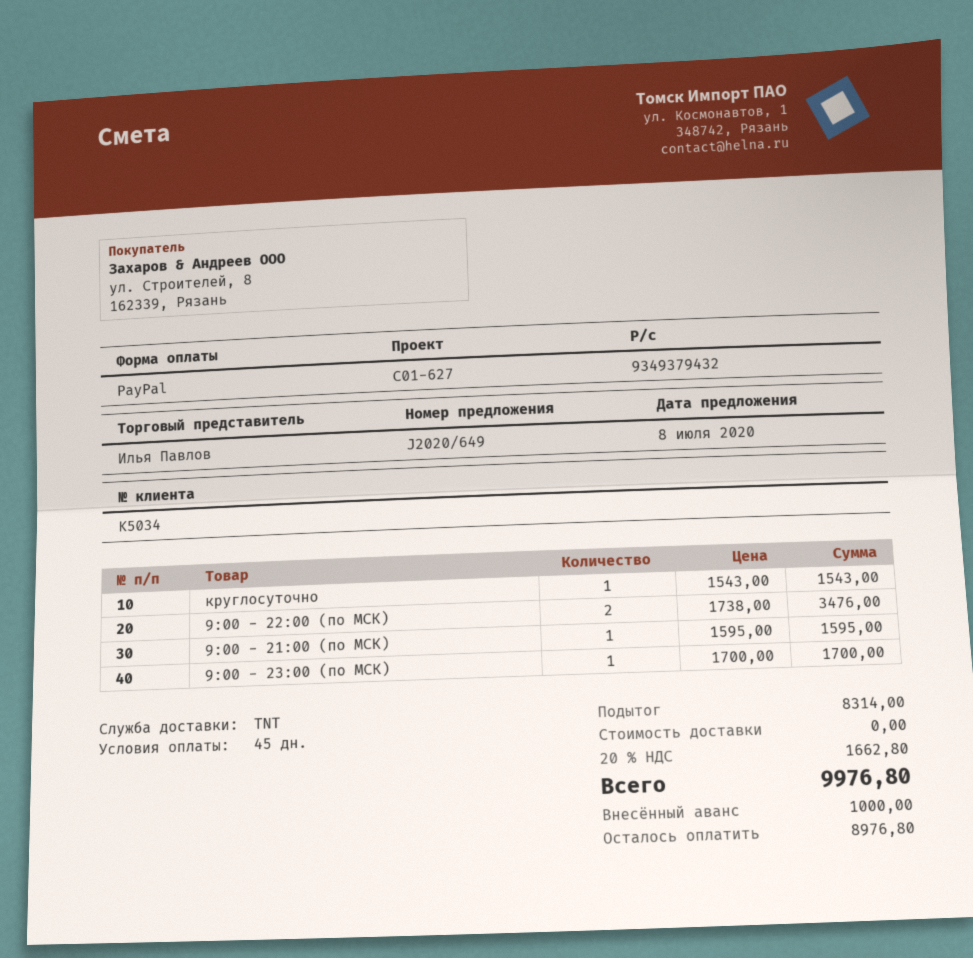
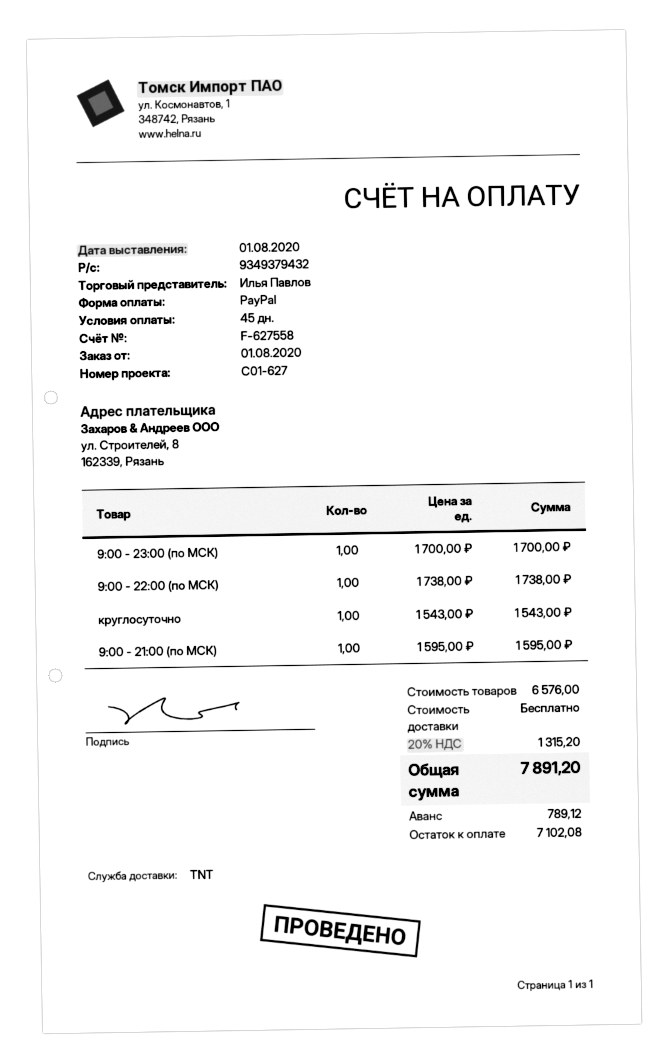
9:00 - 22:00 (по МСК): 2 x 1738.00 = 3476.00 -> 1 x 1738.00 = 1738.00
subtotal: 8314.00 -> 6576.00
tax: 20% = 1662.80 -> 20% = 1315.20
total: 9976.80 -> 7891.20
deposit: 1000.00 -> 789.12
balance: 8976.80 -> 7102.08

